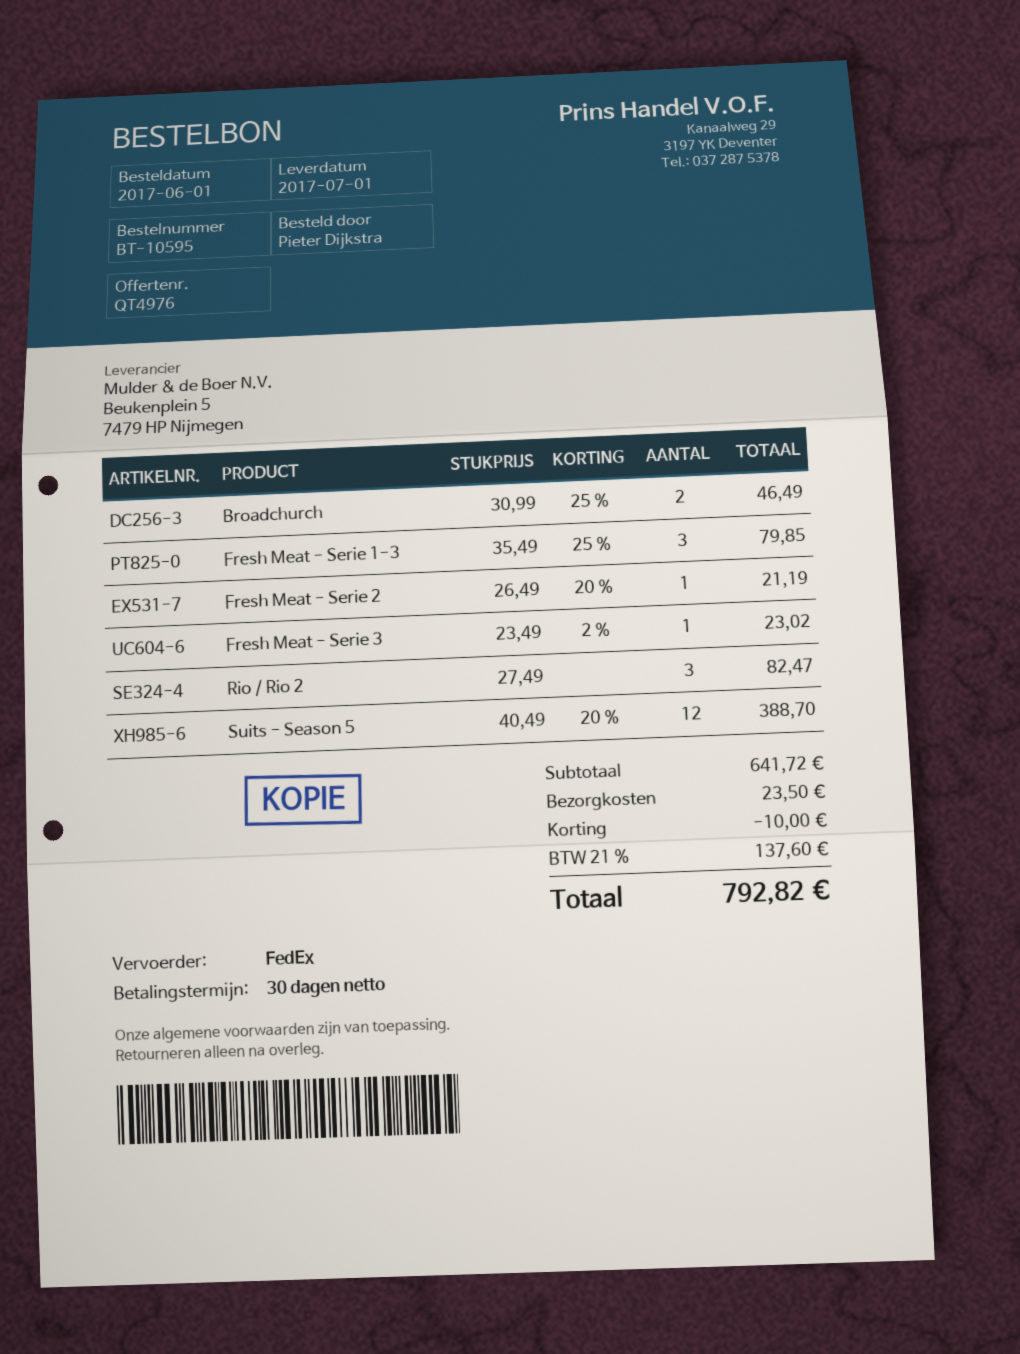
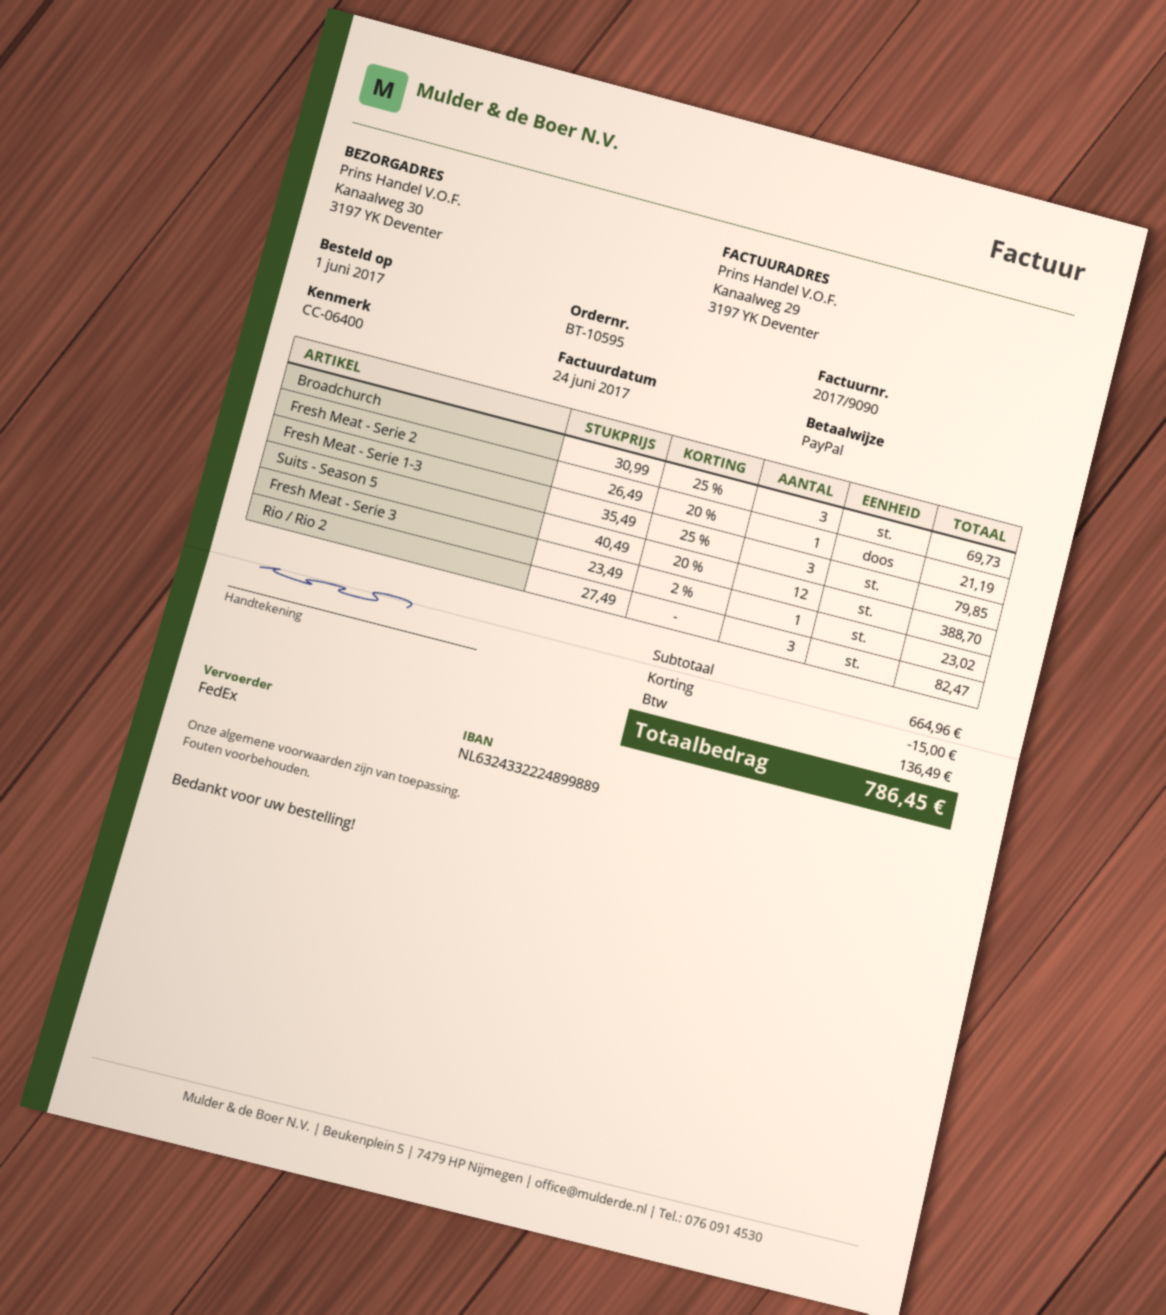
Broadchurch: 2 x 30.99 - 25% = 46.49 -> 3 x 30.99 - 25% = 69.73
subtotal: 641.72 -> 664.96
discount: 10.00 -> 15.00
shipping: 23.50 -> none
tax: 137.60 -> 136.49
total: 792.82 -> 786.45

